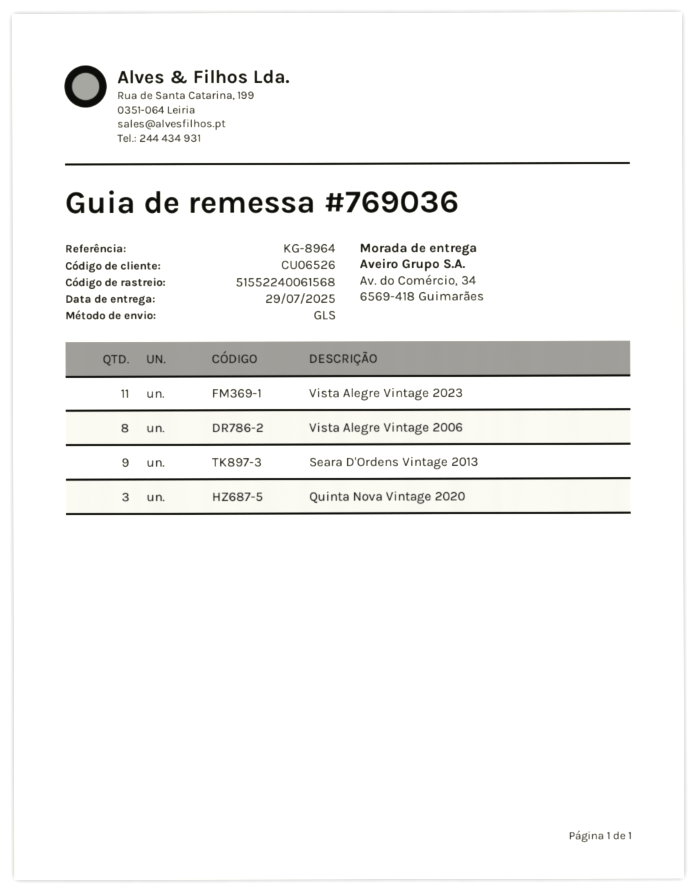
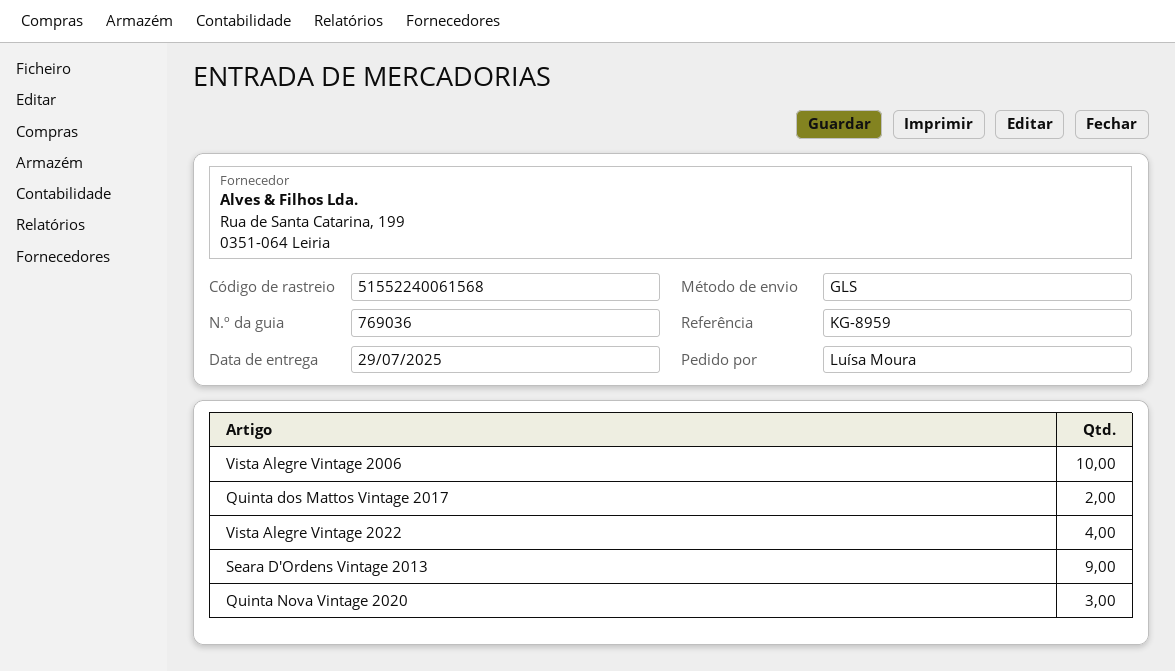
reference: KG-8964 -> KG-8959
Vista Alegre Vintage 2023: 11 -> none
Vista Alegre Vintage 2006: 8 -> 10
Quinta dos Mattos Vintage 2017: none -> 2
Vista Alegre Vintage 2022: none -> 4

